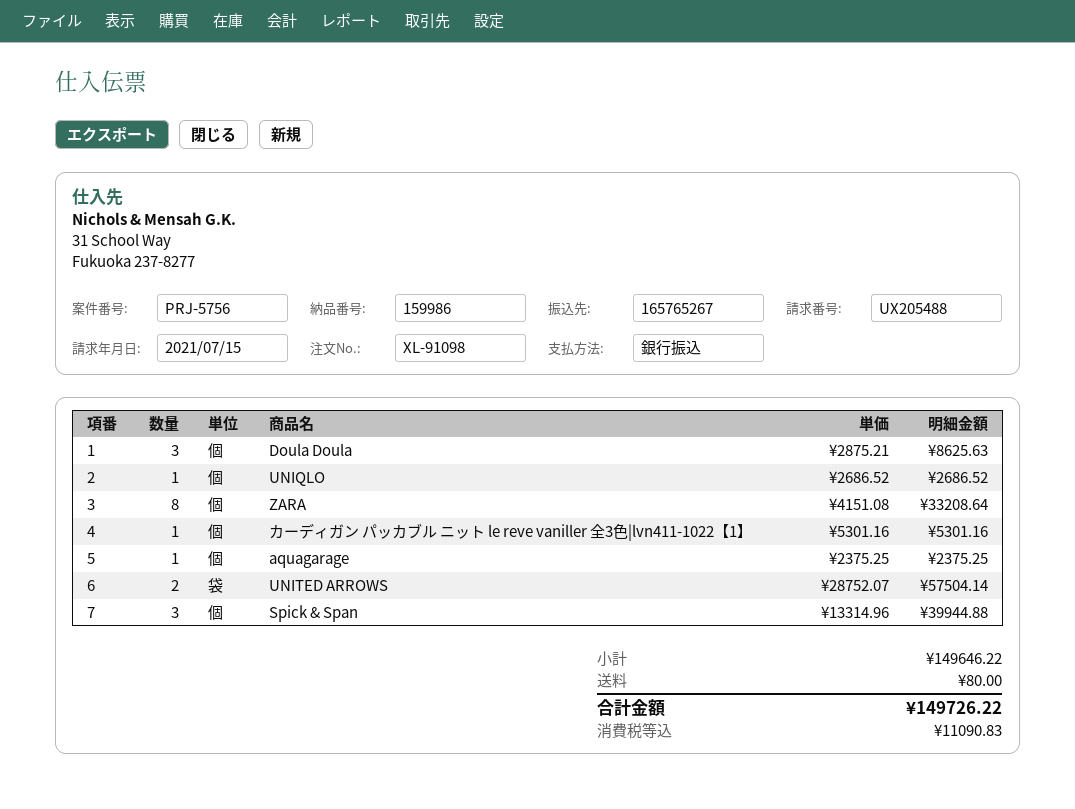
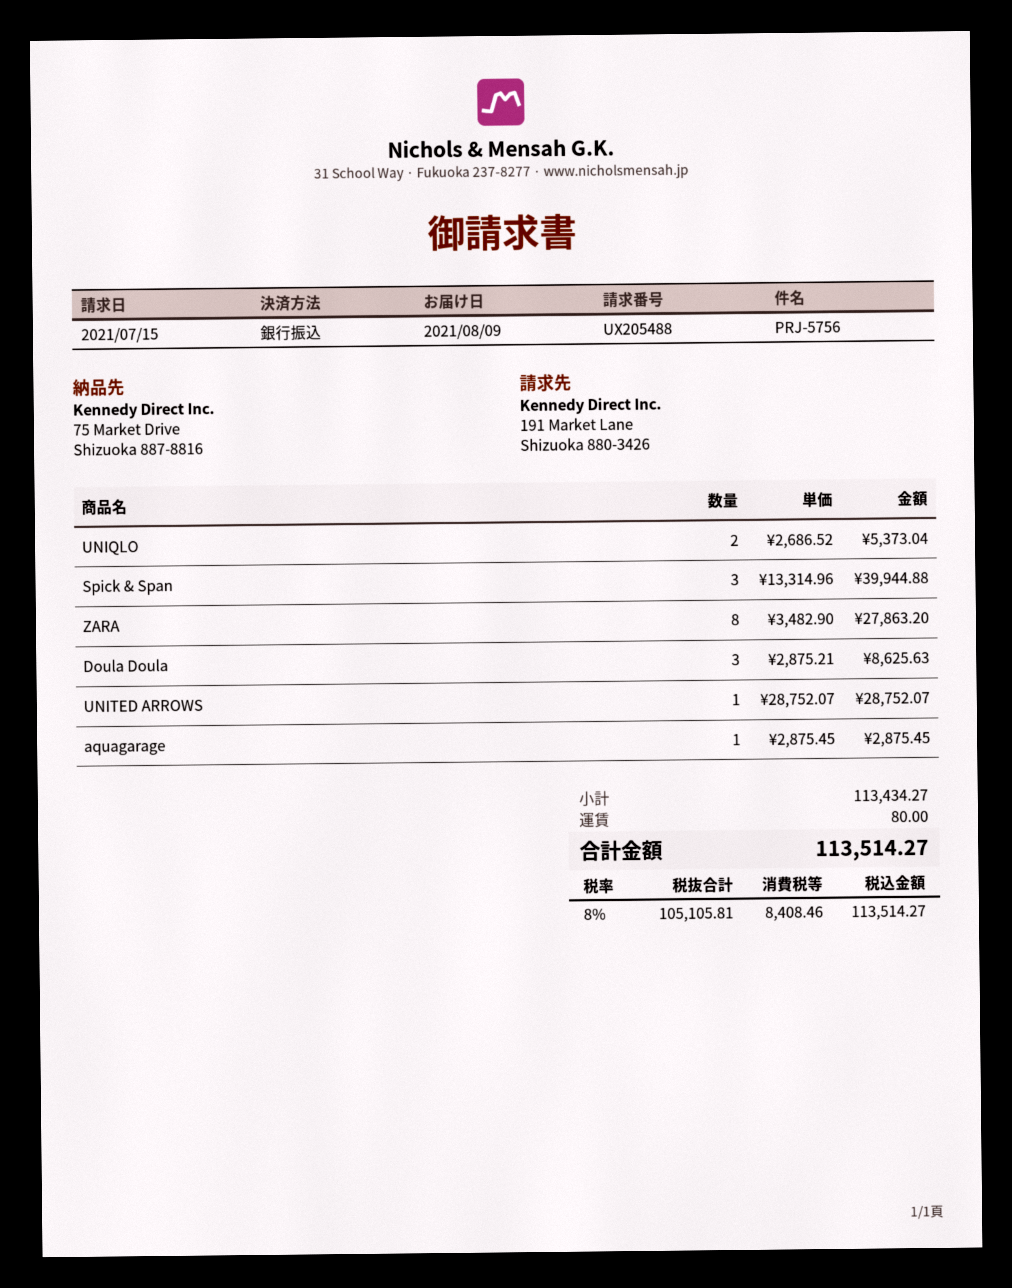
UNIQLO: 1 x 2686.52 = 2686.52 -> 2 x 2686.52 = 5373.04
ZARA: 8 x 4151.08 = 33208.64 -> 8 x 3482.90 = 27863.20
カーディガン パッカブル ニット le reve vaniller 全3色|lvn411-1022【1】: 1 x 5301.16 = 5301.16 -> none
aquagarage: 1 x 2375.25 = 2375.25 -> 1 x 2875.45 = 2875.45
UNITED ARROWS: 2 x 28752.07 = 57504.14 -> 1 x 28752.07 = 28752.07
subtotal: 149646.22 -> 113434.27
tax: 11090.83 -> 8408.46
total: 149726.22 -> 113514.27

